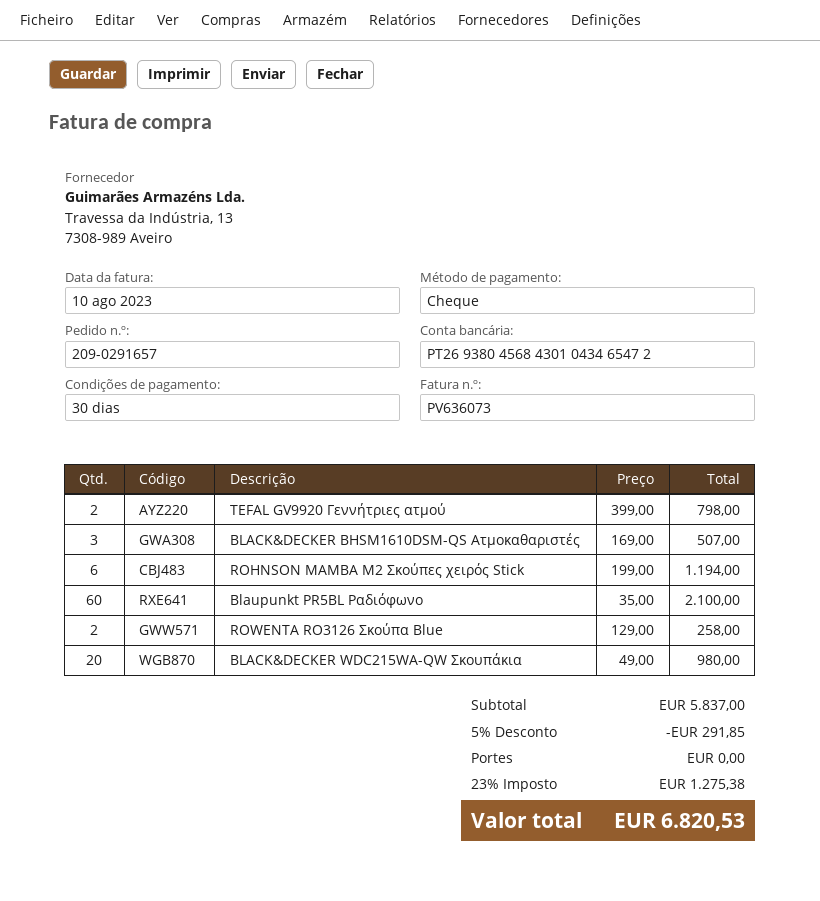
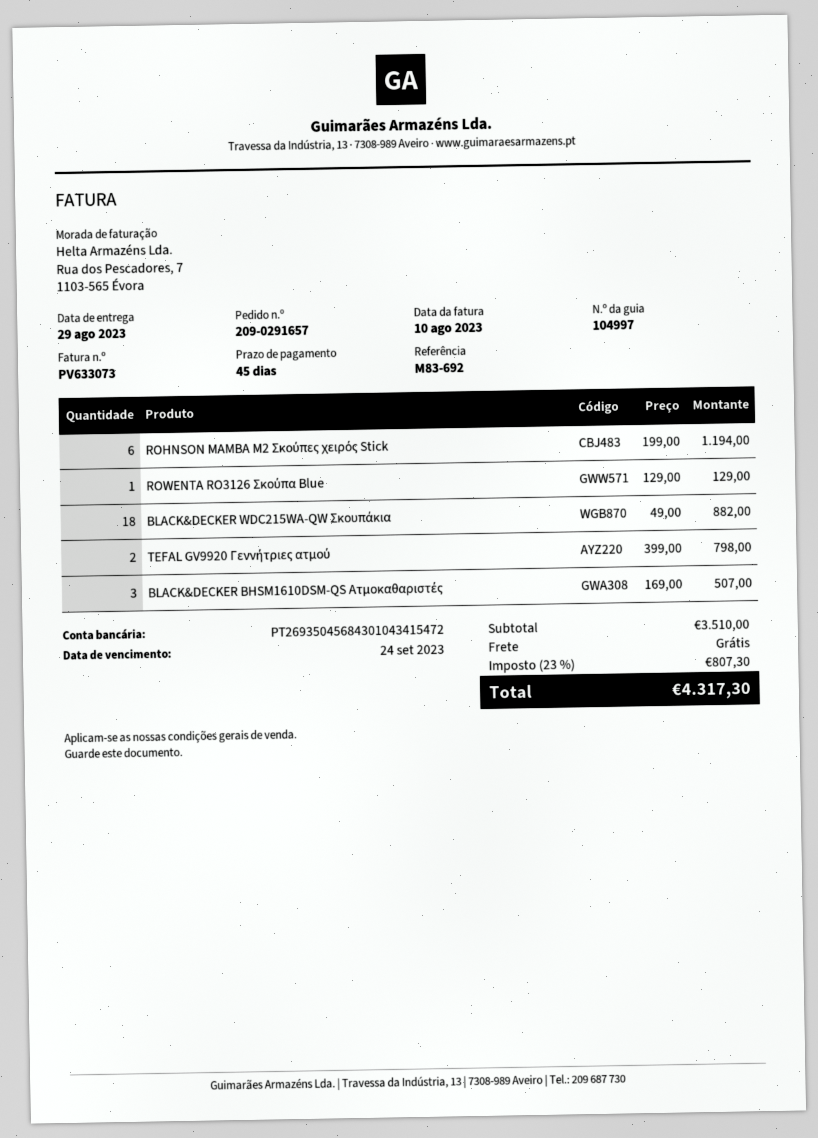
invoice number: PV636073 -> PV633073
payment terms: 30 days -> 45 days
bank account: PT26938045684301043465472 -> PT26935045684301043415472
Blaupunkt PR5BL Ραδιόφωνο: 60 x 35.00 = 2100.00 -> none
ROWENTA RO3126 Σκούπα Blue: 2 x 129.00 = 258.00 -> 1 x 129.00 = 129.00
BLACK&DECKER WDC215WA-QW Σκουπάκια: 20 x 49.00 = 980.00 -> 18 x 49.00 = 882.00
subtotal: 5837.00 -> 3510.00
discount: 5% = 291.85 -> none
tax: 23% = 1275.38 -> 23% = 807.30
total: 6820.53 -> 4317.30

